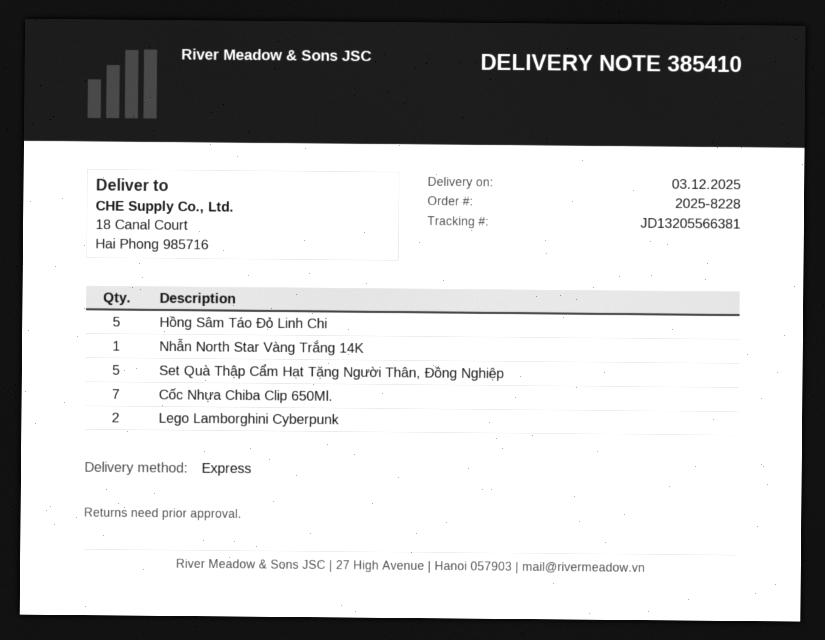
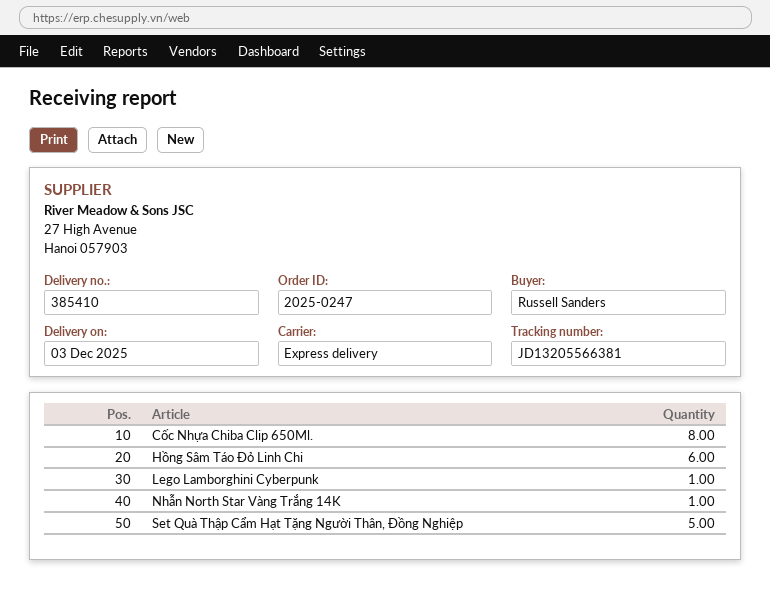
order number: 2025-8228 -> 2025-0247
Hồng Sâm Táo Đỏ Linh Chi: 5 -> 6
Cốc Nhựa Chiba Clip 650Ml.: 7 -> 8
Lego Lamborghini Cyberpunk: 2 -> 1

